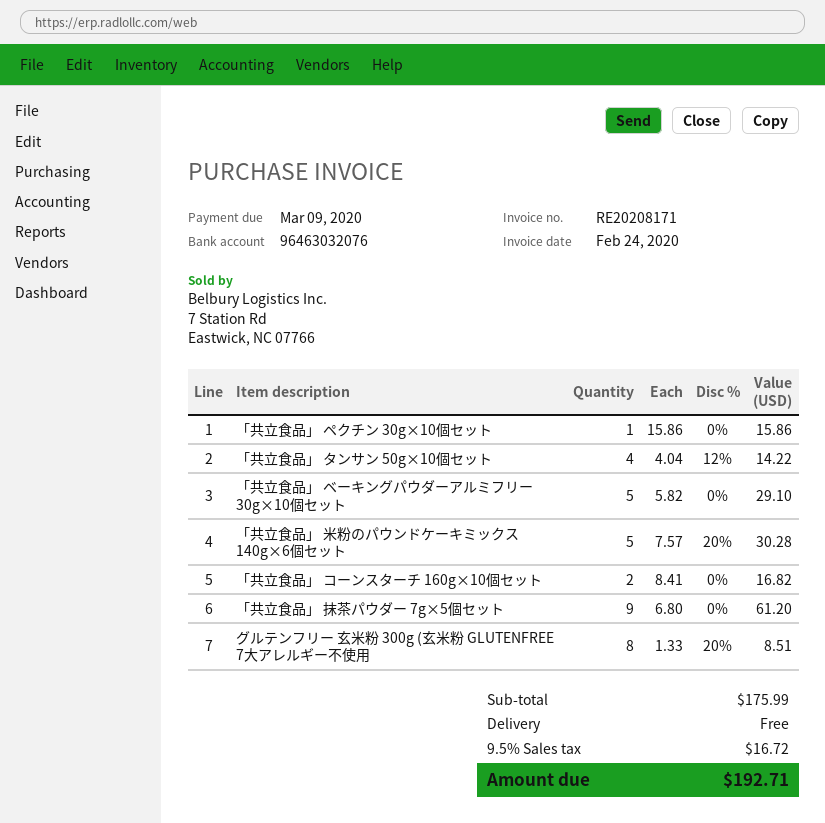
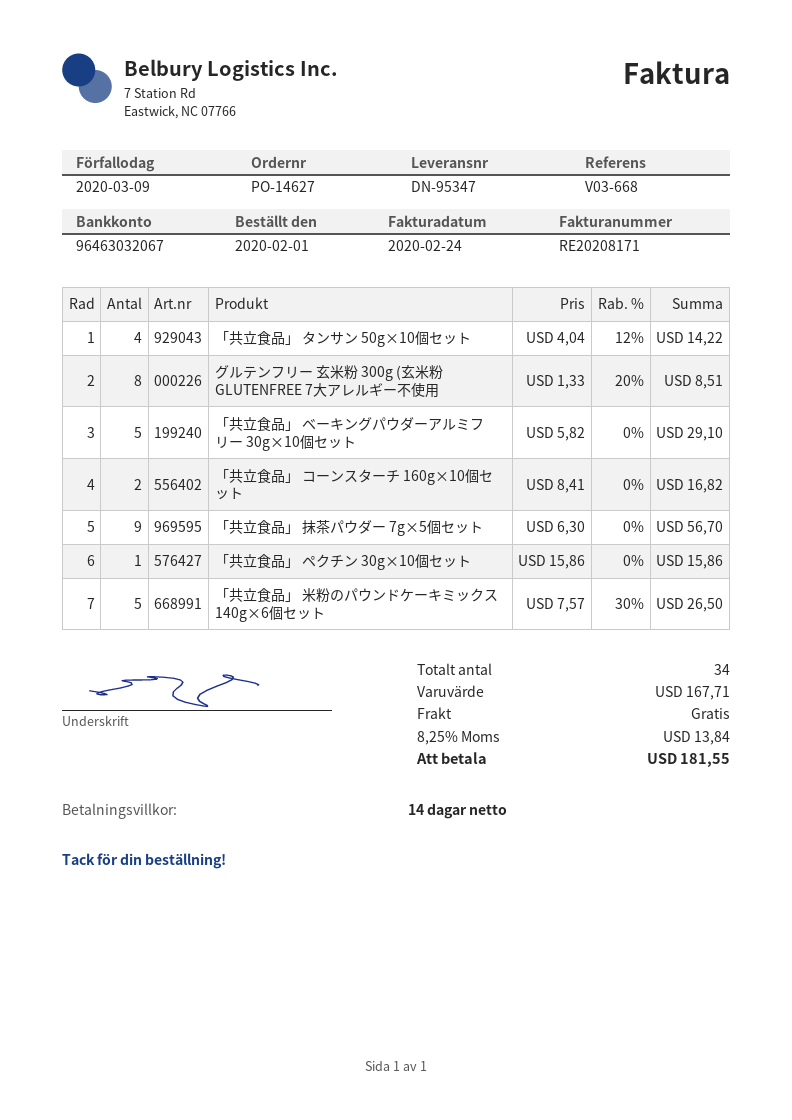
bank account: 96463032076 -> 96463032067
「共立食品」 米粉のパウンドケーキミックス 140g×6個セット: 5 x 7.57 - 20% = 30.28 -> 5 x 7.57 - 30% = 26.50
「共立食品」 抹茶パウダー 7g×5個セット: 9 x 6.80 = 61.20 -> 9 x 6.30 = 56.70
subtotal: 175.99 -> 167.71
tax: 9.5% = 16.72 -> 8.25% = 13.84
total: 192.71 -> 181.55

